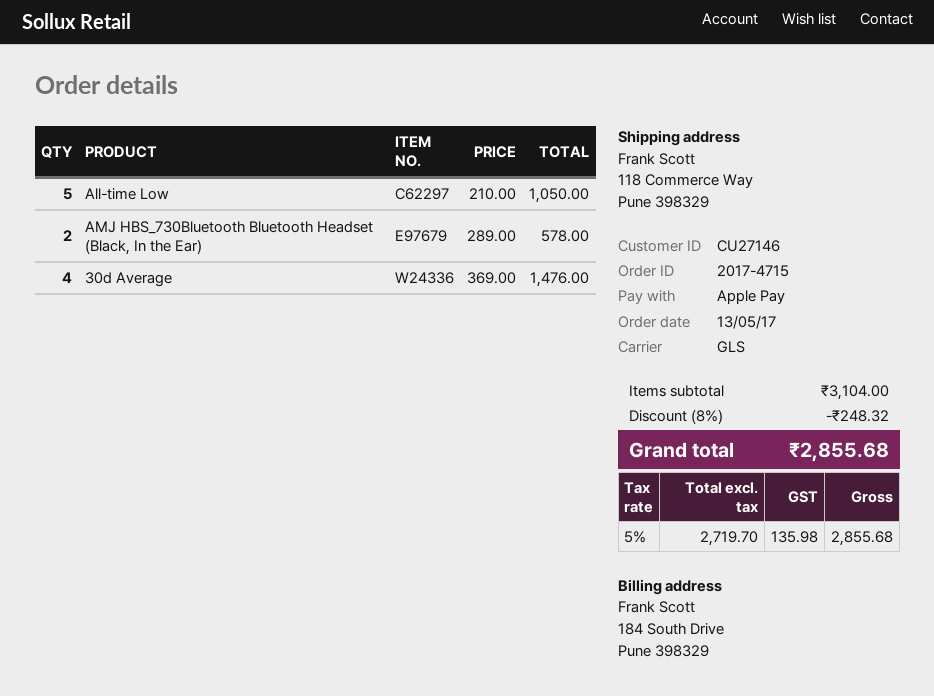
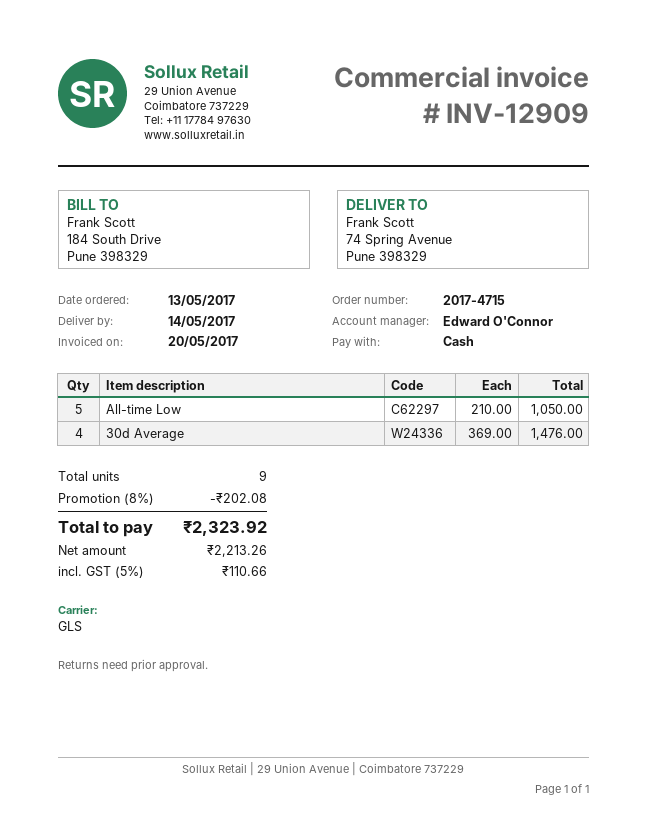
payment method: Apple Pay -> cash
ship to: 118 Commerce Way, Pune 398329 -> 74 Spring Avenue, Pune 398329
AMJ HBS_730Bluetooth Bluetooth Headset (Black, In the Ear): 2 x 289.00 = 578.00 -> none
discount: 8% = 248.32 -> 8% = 202.08
net: 2719.70 -> 2213.26
tax: 5% = 135.98 -> 5% = 110.66
total: 2855.68 -> 2323.92

